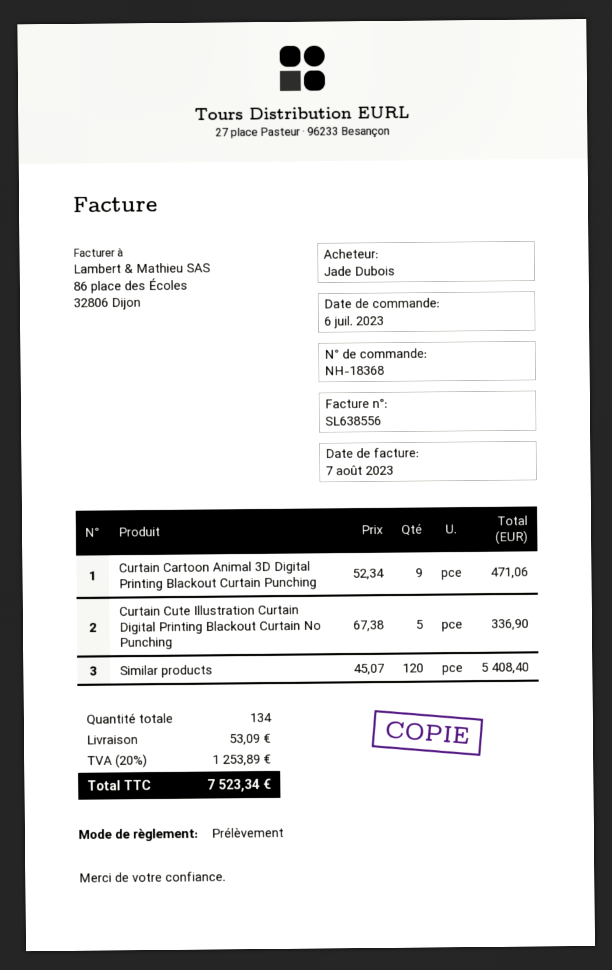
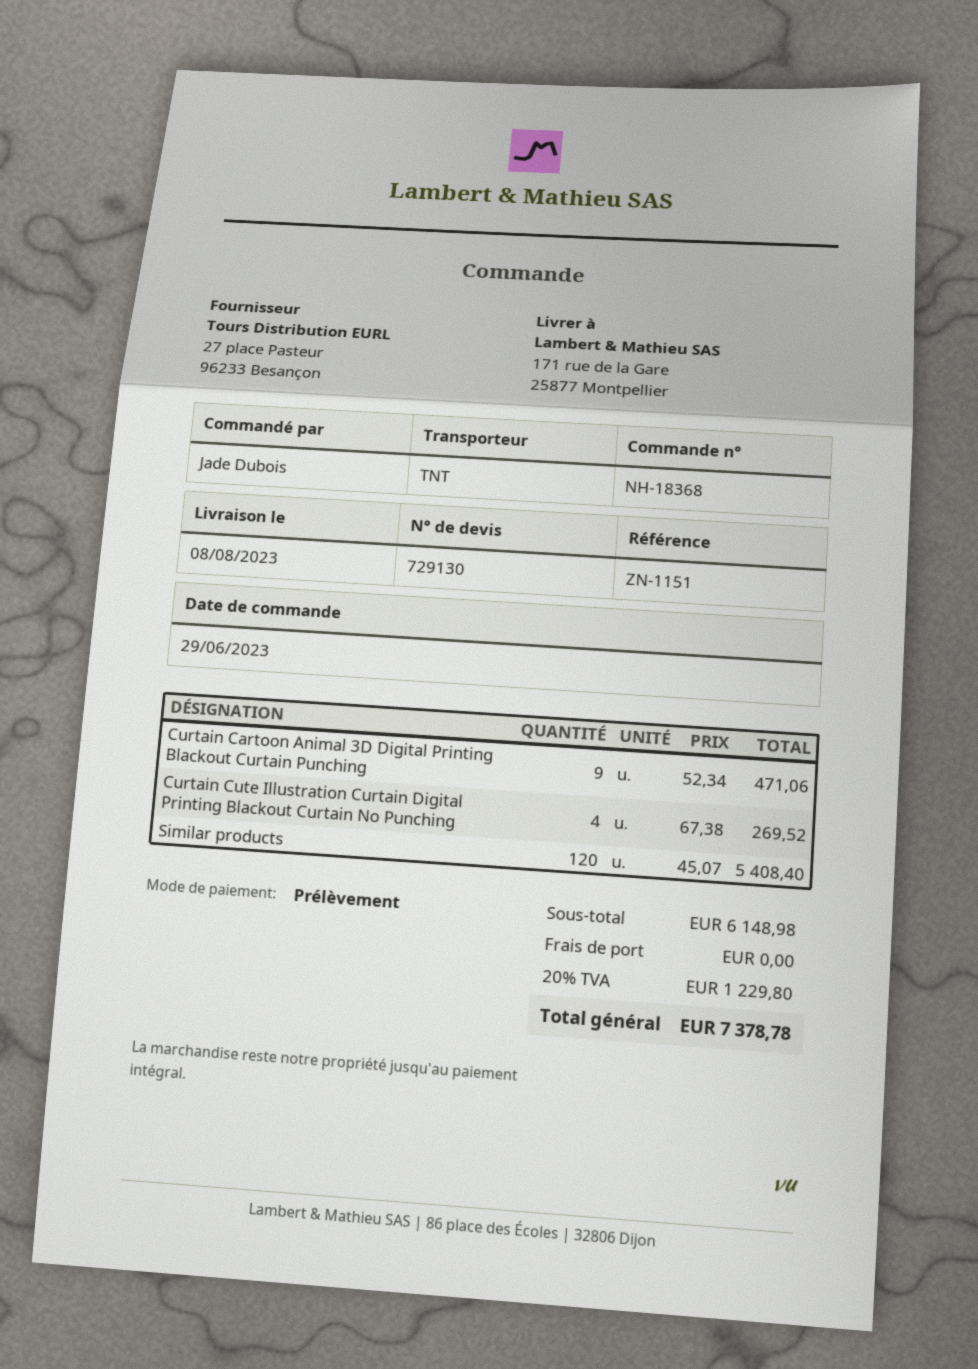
order date: 2023-07-06 -> 2023-06-29
Curtain Cute Illustration Curtain Digital Printing Blackout Curtain No Punching: 5 x 67.38 = 336.90 -> 4 x 67.38 = 269.52
shipping: 53.09 -> 0.00
tax: 20% = 1253.89 -> 20% = 1229.80
total: 7523.34 -> 7378.78

